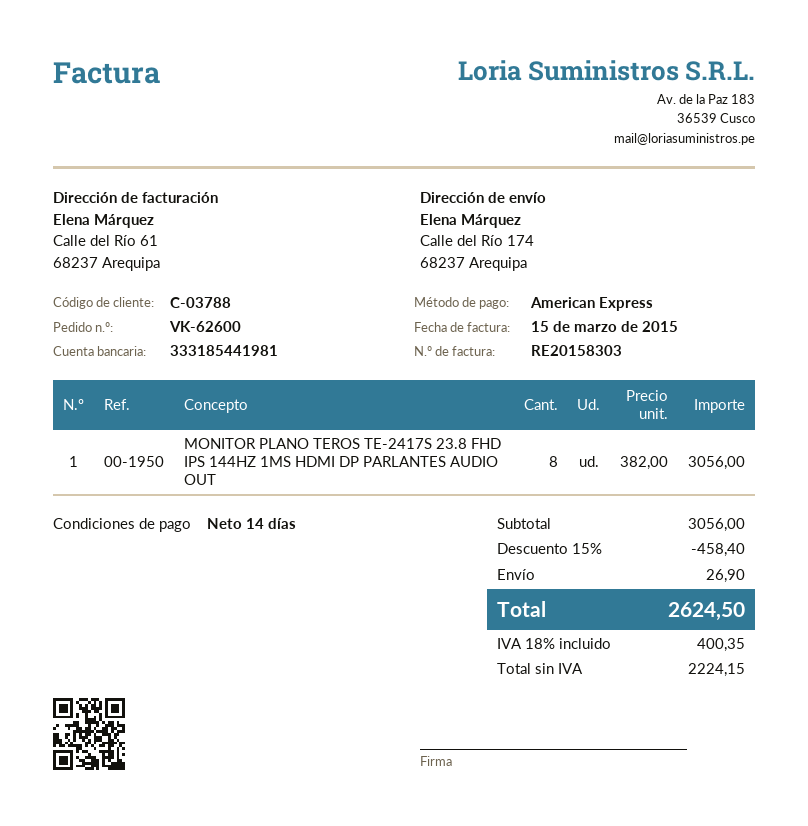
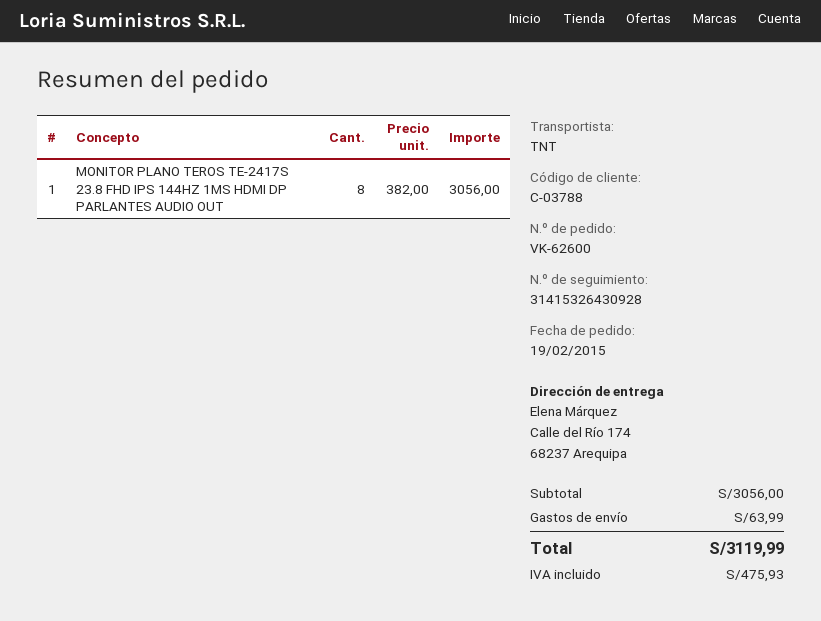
discount: 15% = 458.40 -> none
shipping: 26.90 -> 63.99
tax: 400.35 -> 475.93
total: 2624.50 -> 3119.99

